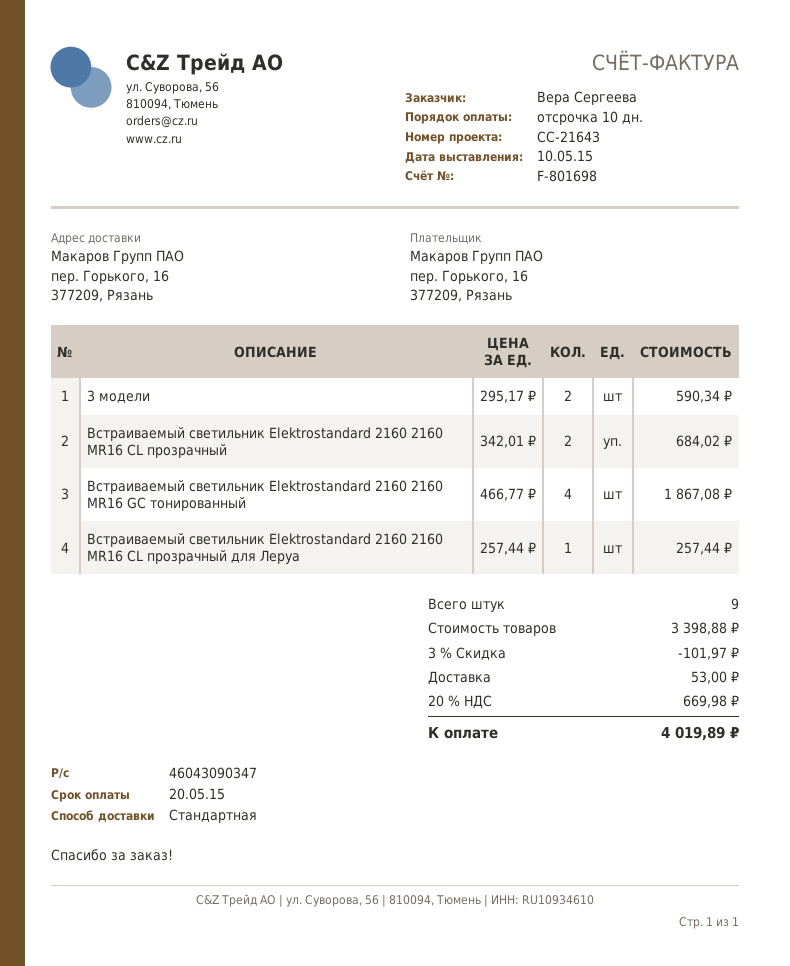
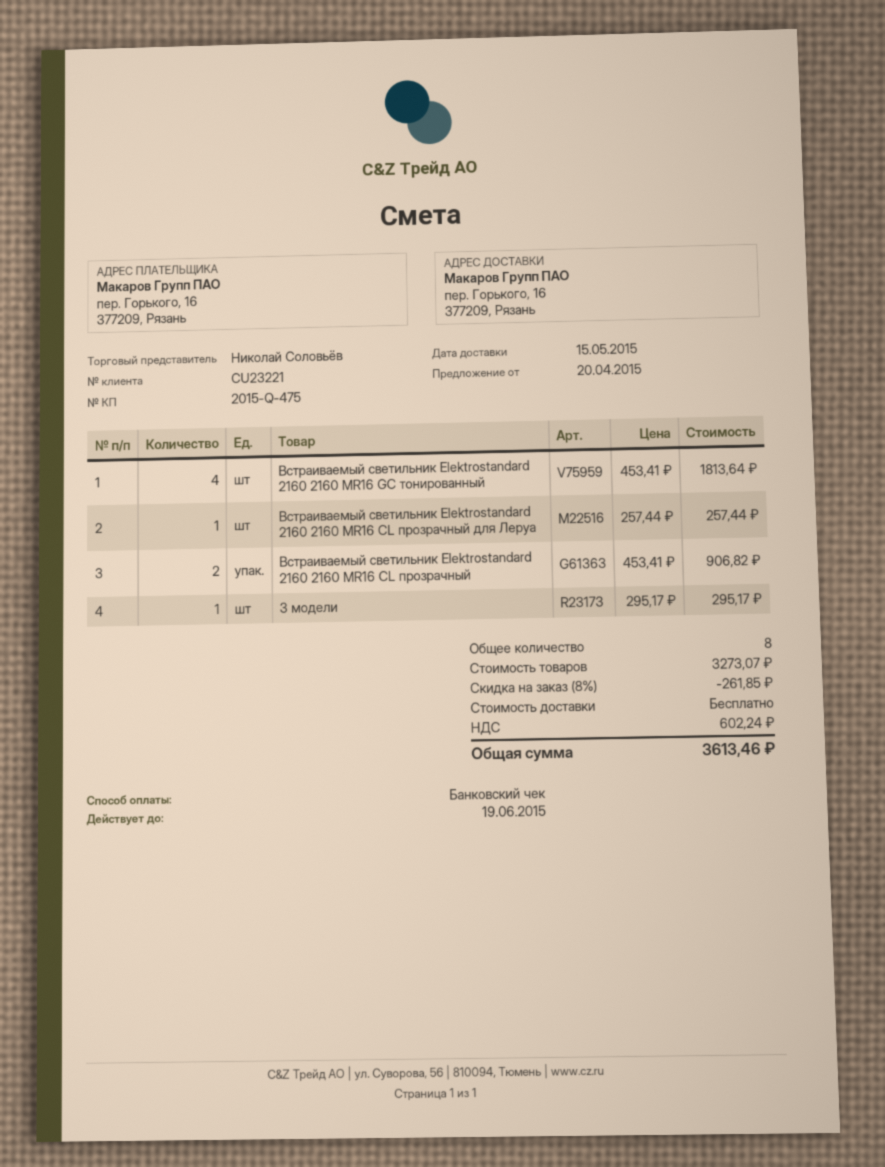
3 модели: 2 x 295.17 = 590.34 -> 1 x 295.17 = 295.17
Встраиваемый светильник Elektrostandard 2160 2160 MR16 CL прозрачный: 2 x 342.01 = 684.02 -> 2 x 453.41 = 906.82
Встраиваемый светильник Elektrostandard 2160 2160 MR16 GС тонированный: 4 x 466.77 = 1867.08 -> 4 x 453.41 = 1813.64
total quantity: 9 -> 8
subtotal: 3398.88 -> 3273.07
discount: 3% = 101.97 -> 8% = 261.85
shipping: 53.00 -> 0.00
tax: 669.98 -> 602.24
total: 4019.89 -> 3613.46

